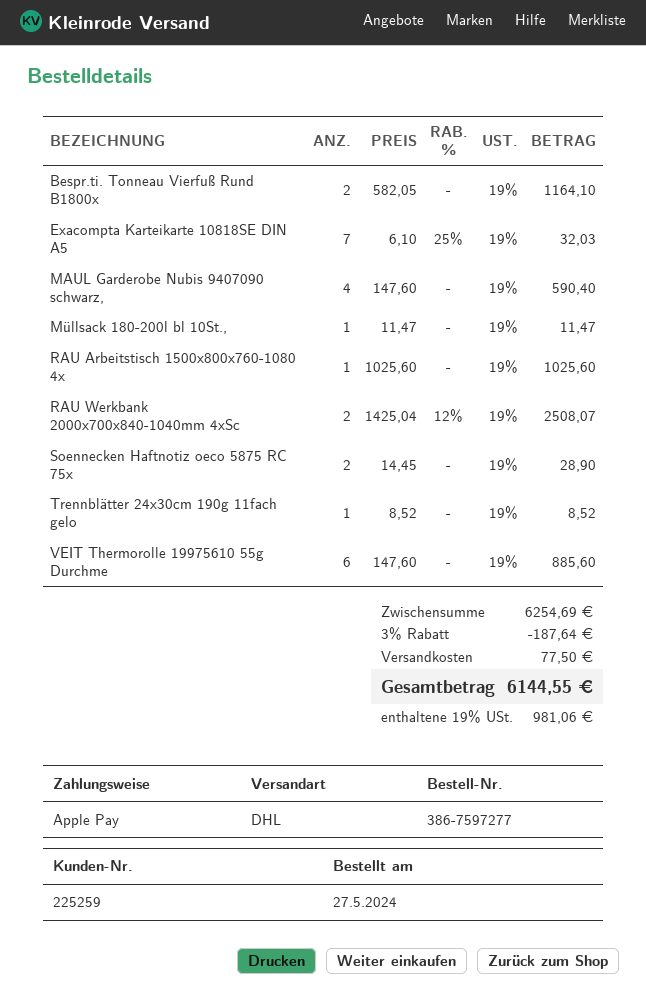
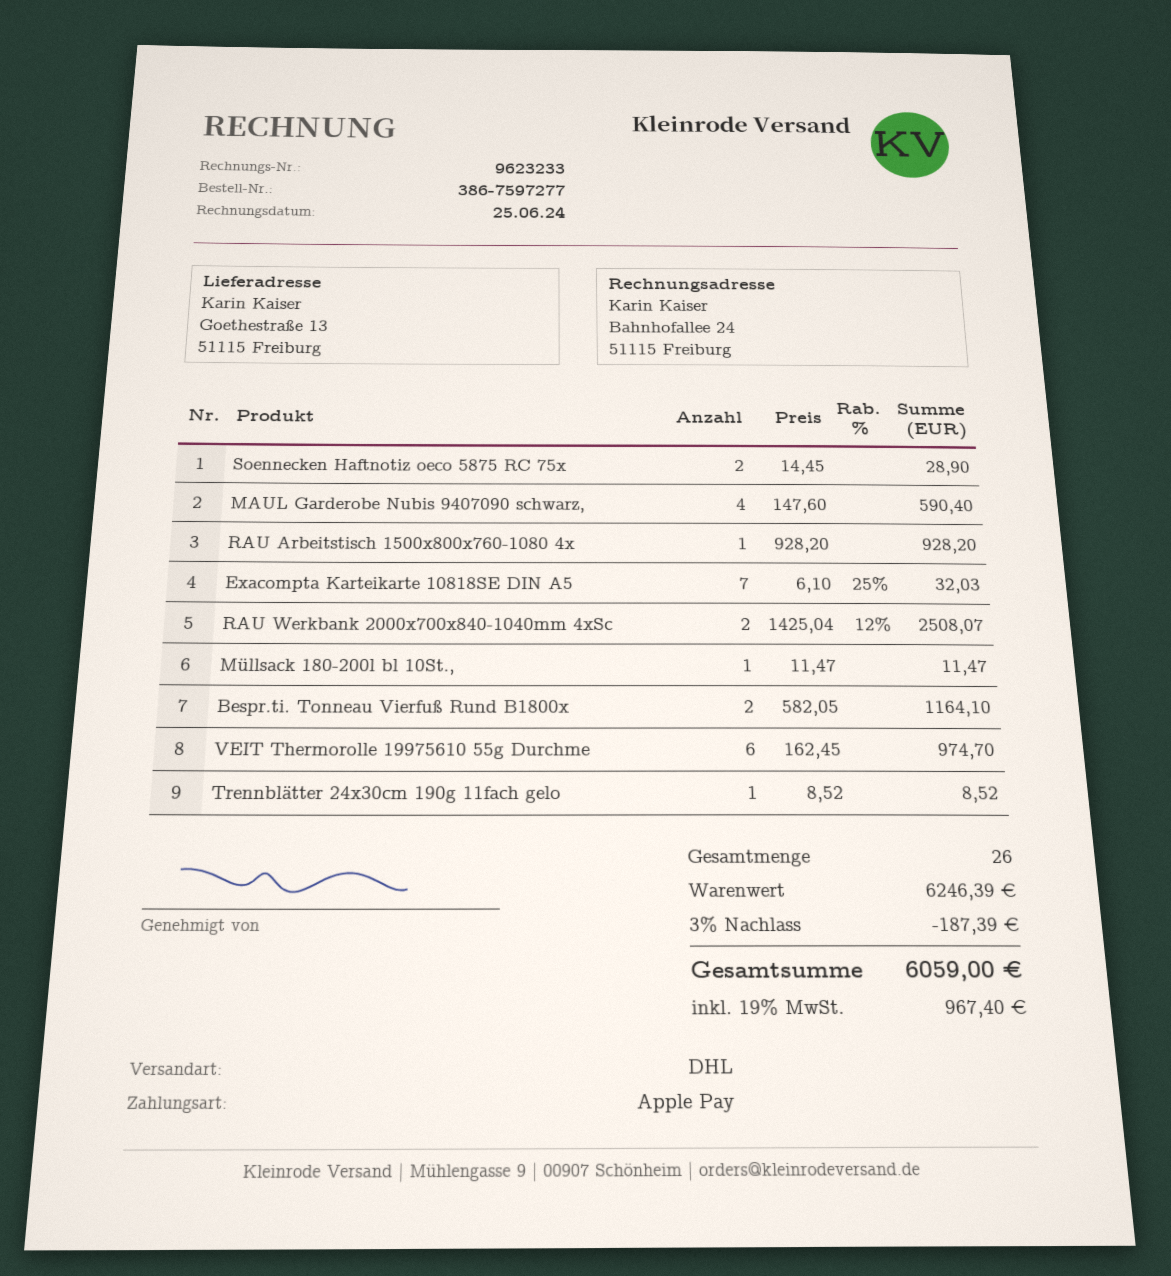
RAU Arbeitstisch 1500x800x760-1080 4x: 1 x 1025.60 = 1025.60 -> 1 x 928.20 = 928.20
VEIT Thermorolle 19975610 55g Durchme: 6 x 147.60 = 885.60 -> 6 x 162.45 = 974.70
subtotal: 6254.69 -> 6246.39
discount: 3% = 187.64 -> 3% = 187.39
shipping: 77.50 -> none
tax: 19% = 981.06 -> 19% = 967.40
total: 6144.55 -> 6059.00

